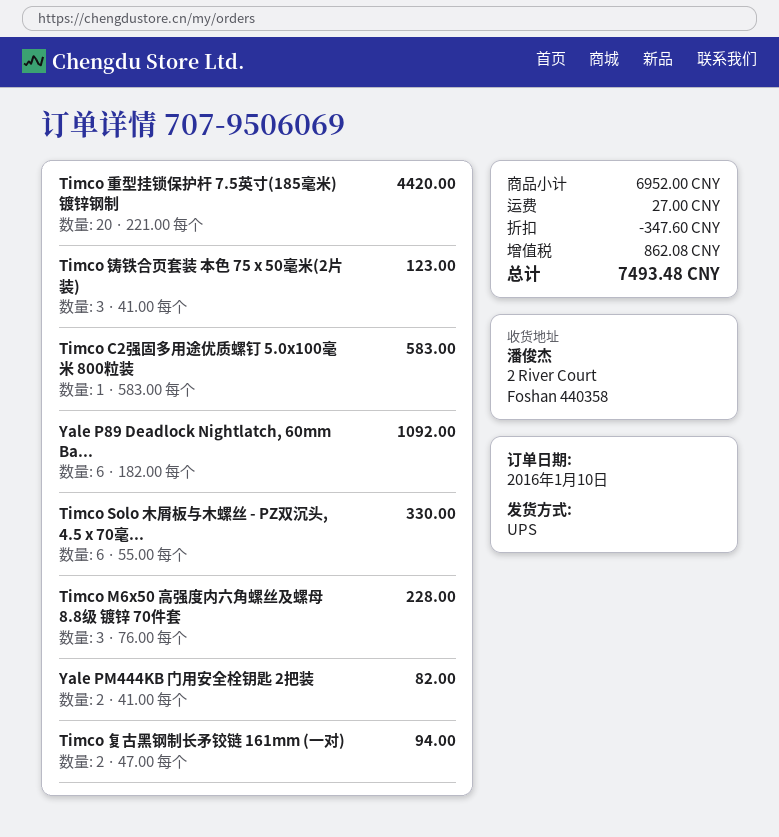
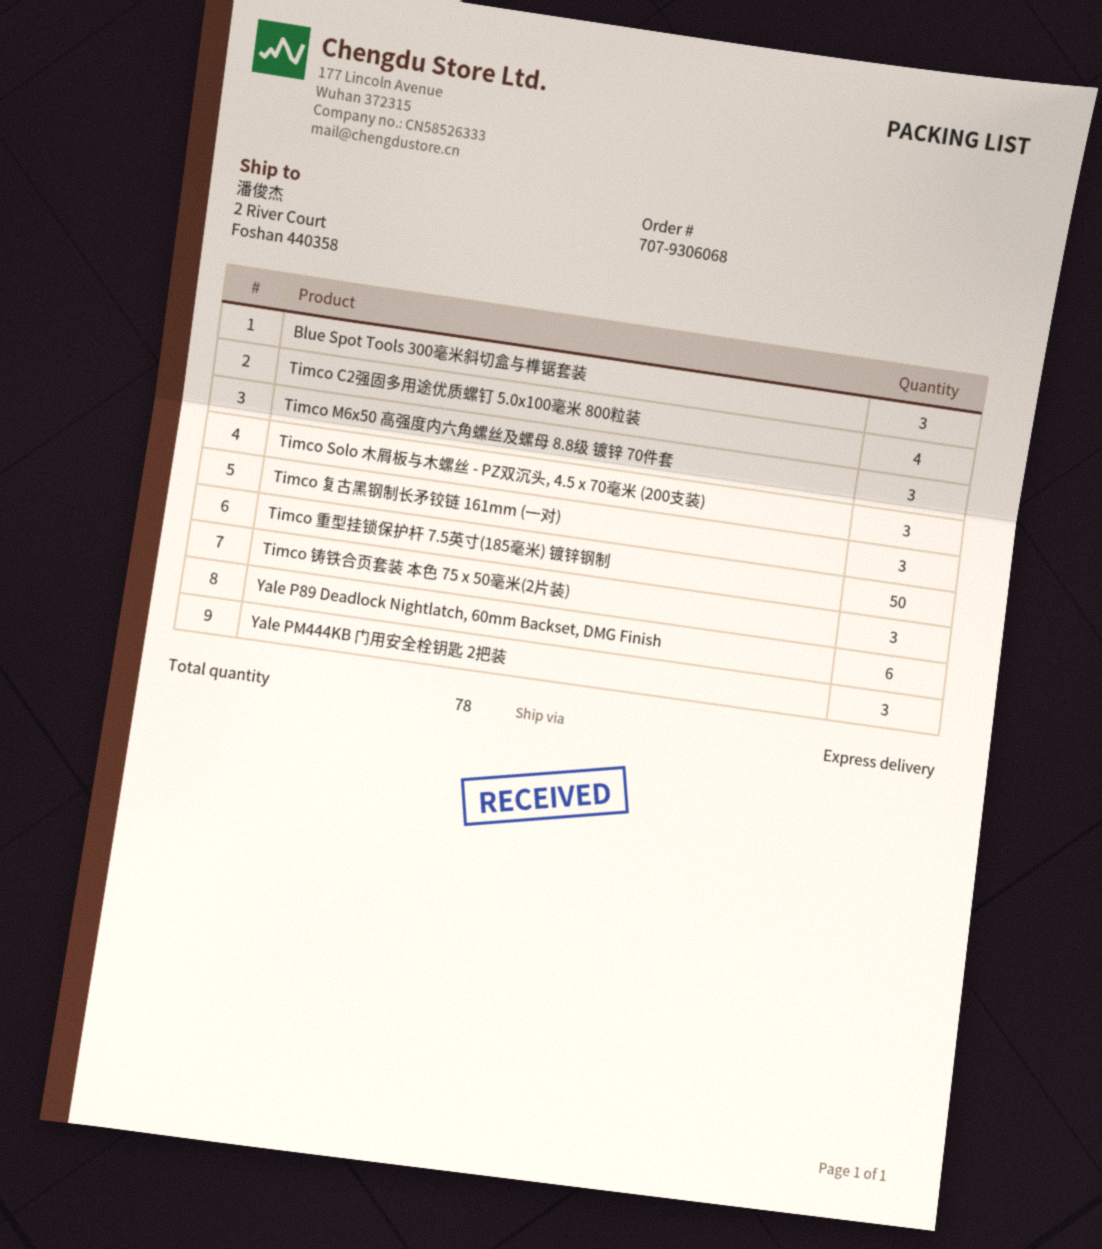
order number: 707-9506069 -> 707-9306068
shipping method: UPS -> express
Timco 重型挂锁保护杆 7.5英寸(185毫米) 镀锌钢制: 20 -> 50
Timco C2强固多用途优质螺钉 5.0x100毫米 800粒装: 1 -> 4
Timco Solo 木屑板与木螺丝 - PZ双沉头, 4.5 x 70毫...: 6 -> 3
Yale PM444KB 门用安全栓钥匙 2把装: 2 -> 3
Timco 复古黑钢制长矛铰链 161mm (一对): 2 -> 3
Blue Spot Tools 300毫米斜切盒与榫锯套装: none -> 3

